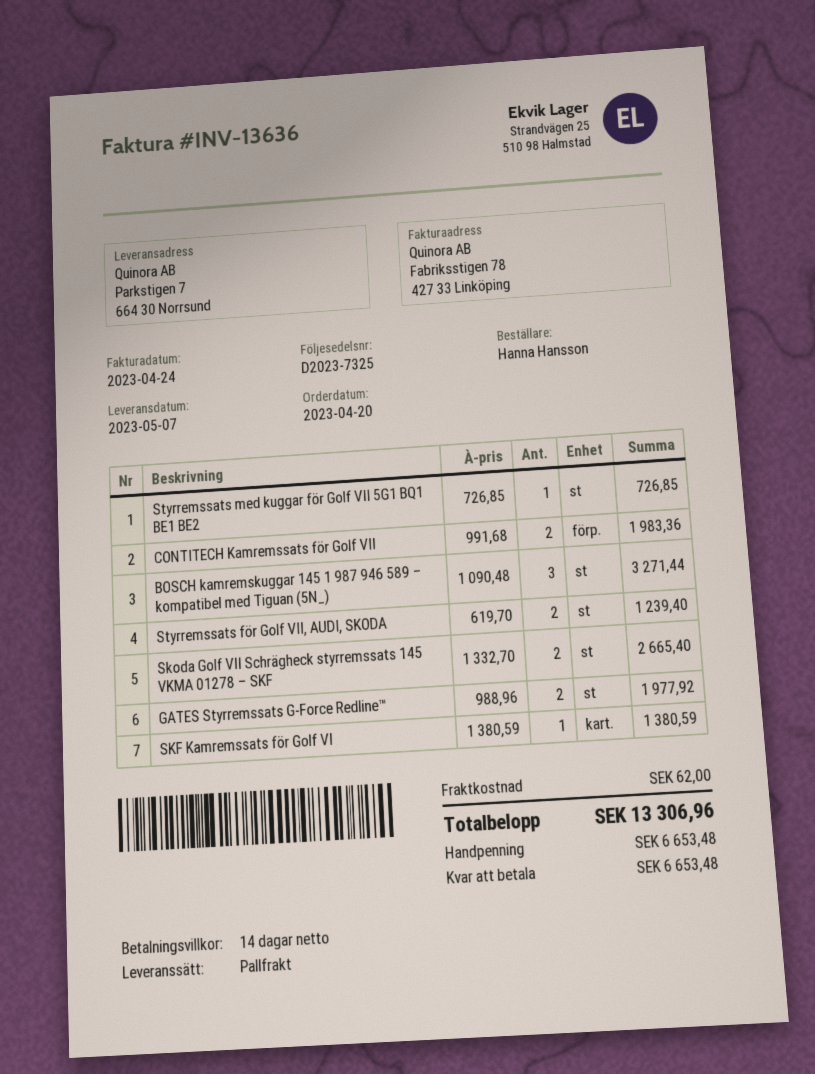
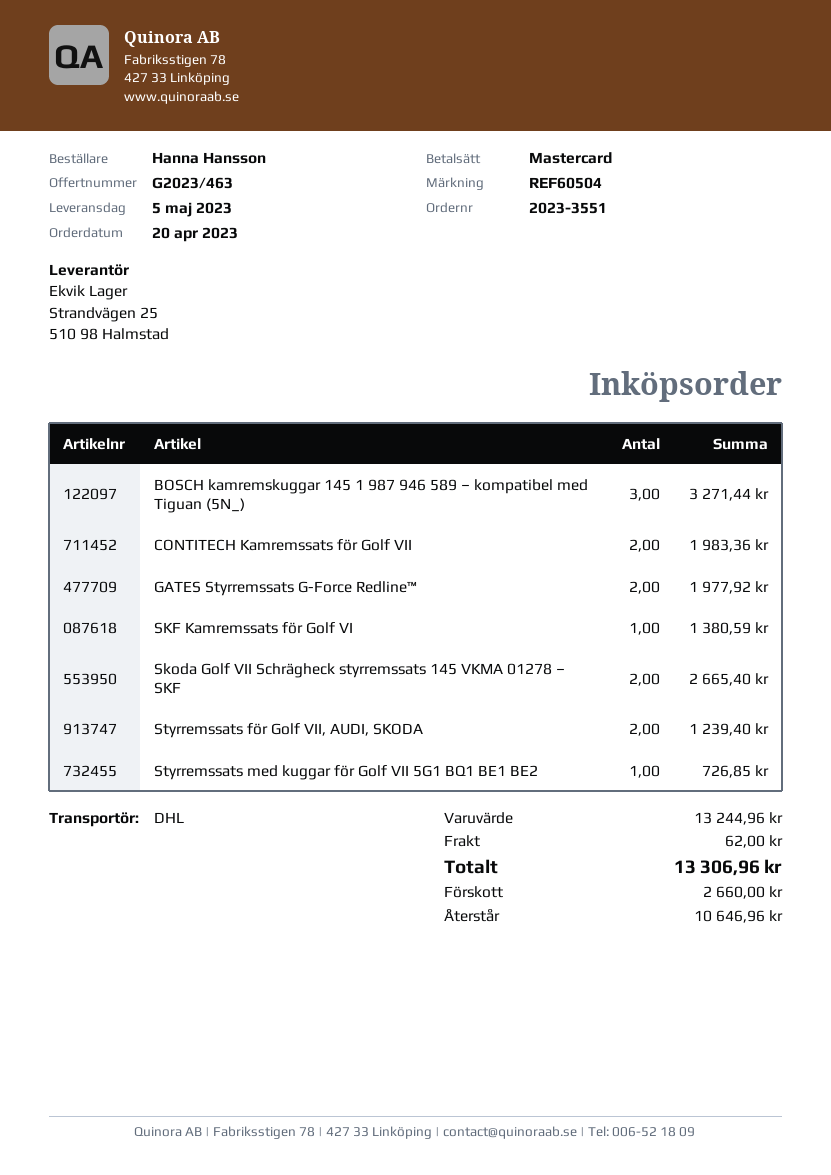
delivery date: 2023-05-07 -> 2023-05-05
shipping method: pallet freight -> DHL
deposit: 6653.48 -> 2660.00
balance: 6653.48 -> 10646.96

